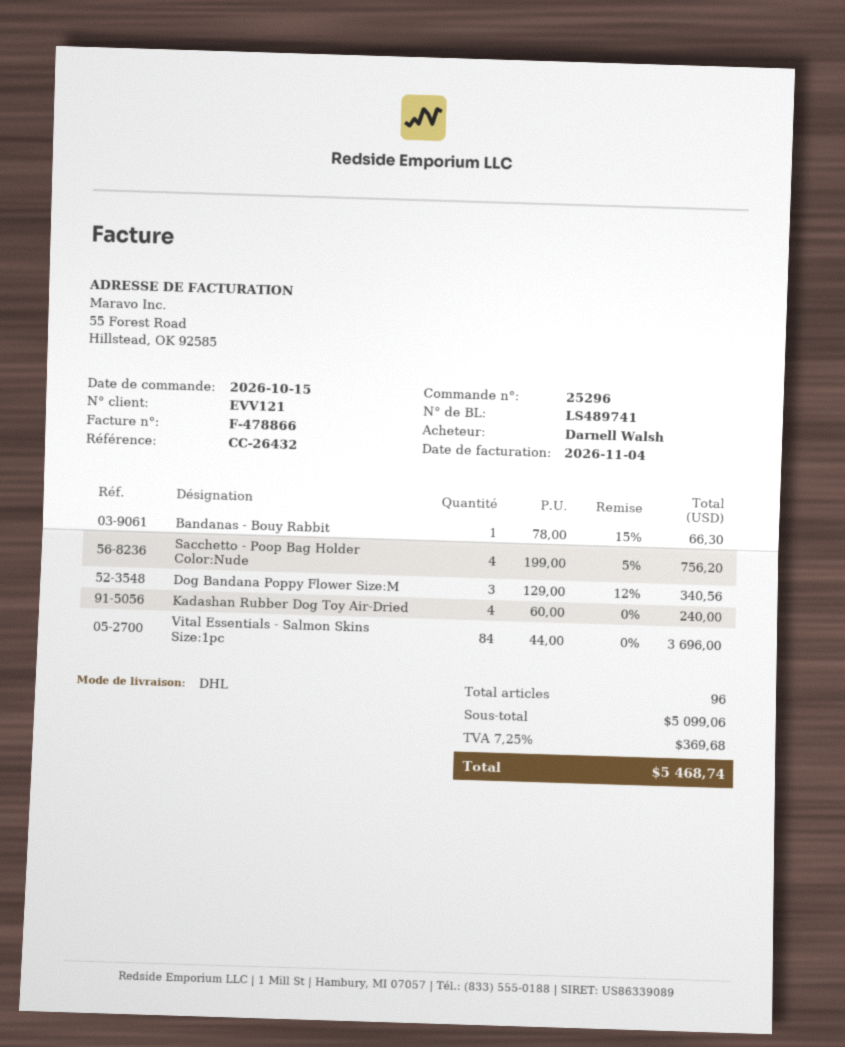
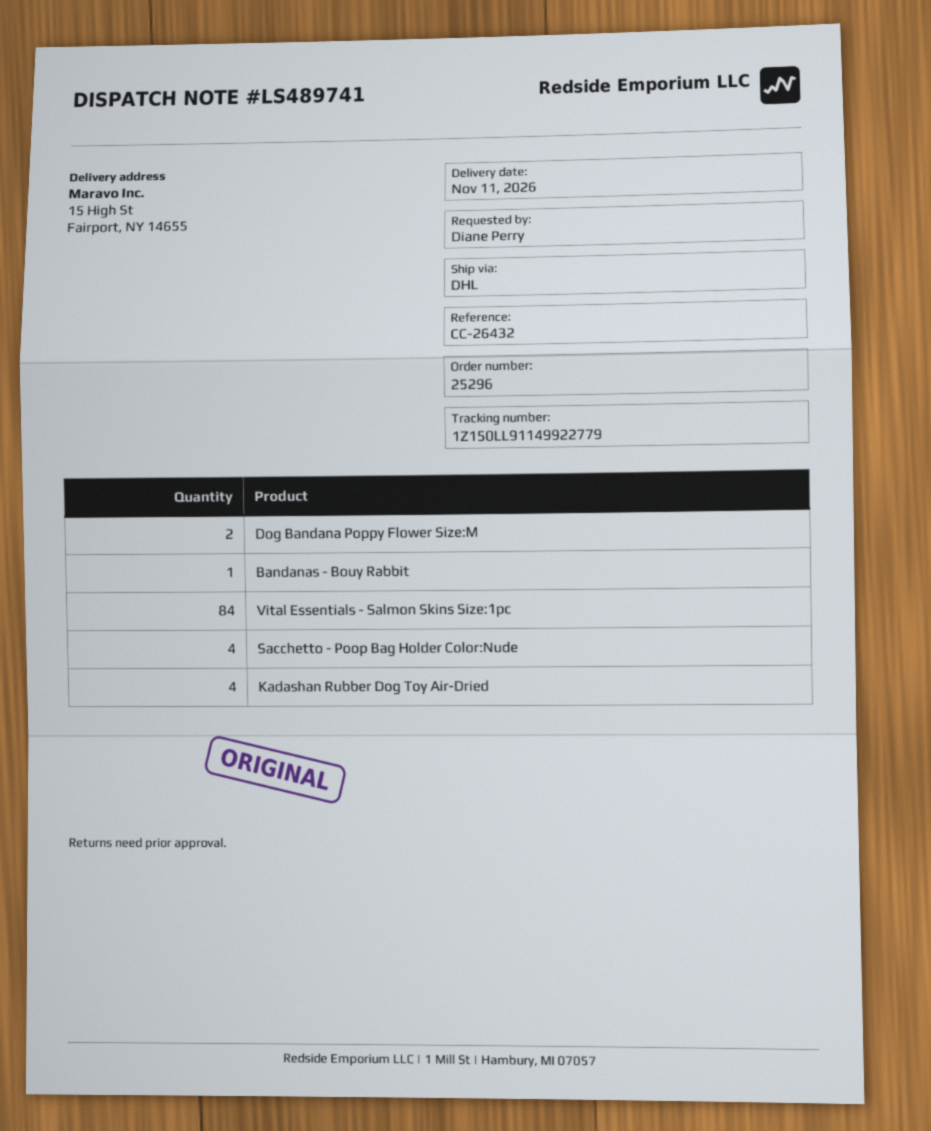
ordered by: Darnell Walsh -> Diane Perry
Dog Bandana Poppy Flower Size:M: 3 -> 2

